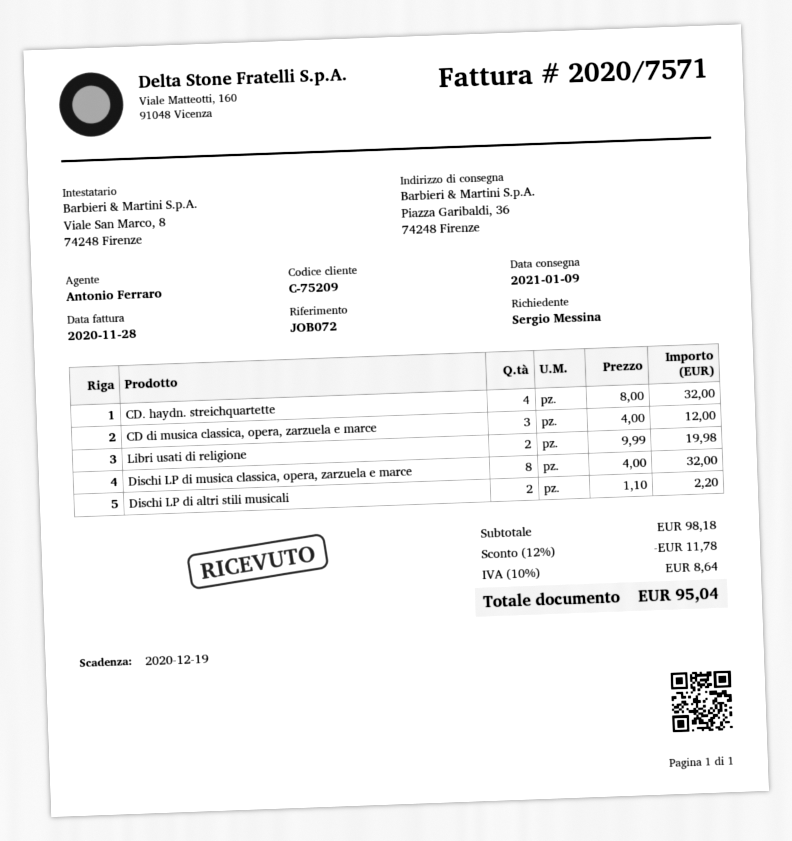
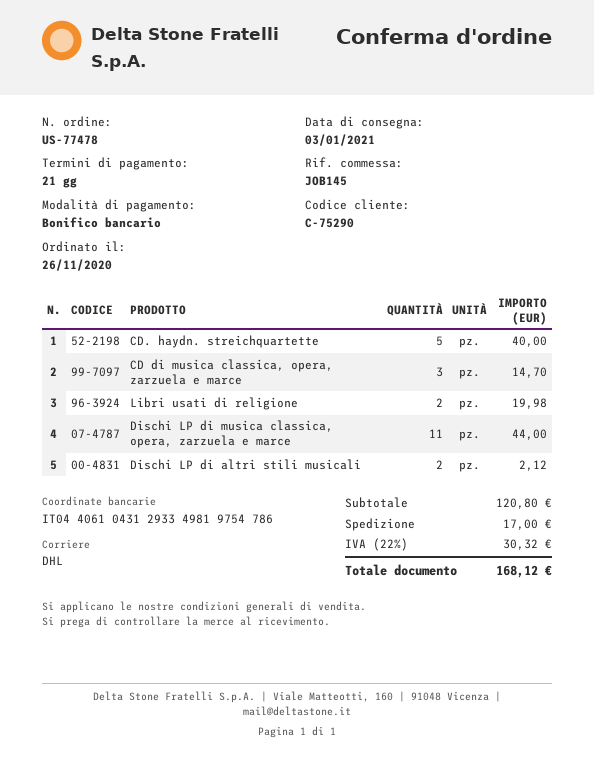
delivery date: 2021-01-09 -> 2021-01-03
customer number: C-75209 -> C-75290
reference: JOB072 -> JOB145
CD. haydn. streichquartette: 4 for 32.00 -> 5 for 40.00
CD di musica classica, opera, zarzuela e marce: 3 for 12.00 -> 3 for 14.70
Dischi LP di musica classica, opera, zarzuela e marce: 8 for 32.00 -> 11 for 44.00
Dischi LP di altri stili musicali: 2 for 2.20 -> 2 for 2.12
subtotal: 98.18 -> 120.80
discount: 12% = 11.78 -> none
shipping: none -> 17.00
tax: 10% = 8.64 -> 22% = 30.32
total: 95.04 -> 168.12

